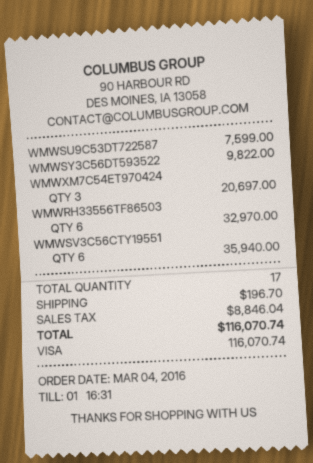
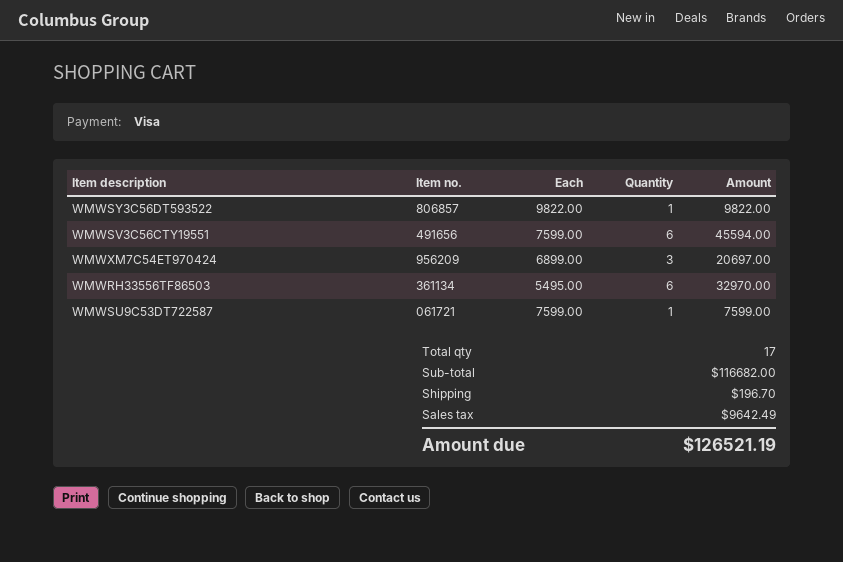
WMWSV3C56CTY19551: 6 for 35940.00 -> 6 for 45594.00
tax: 8846.04 -> 9642.49
total: 116070.74 -> 126521.19

